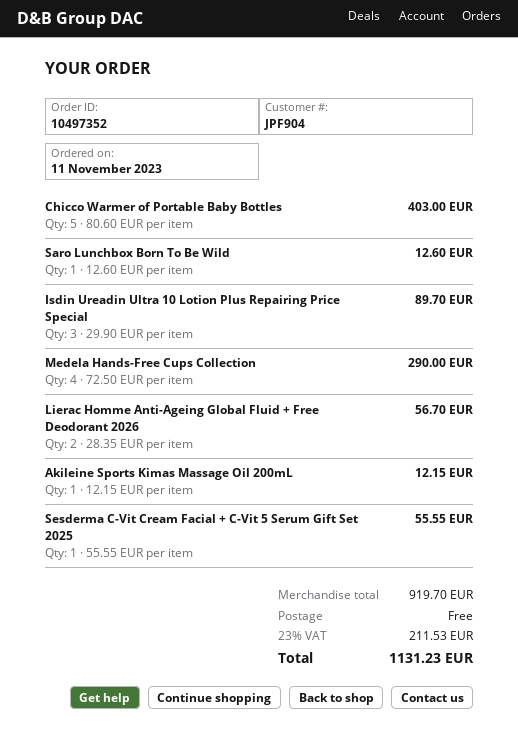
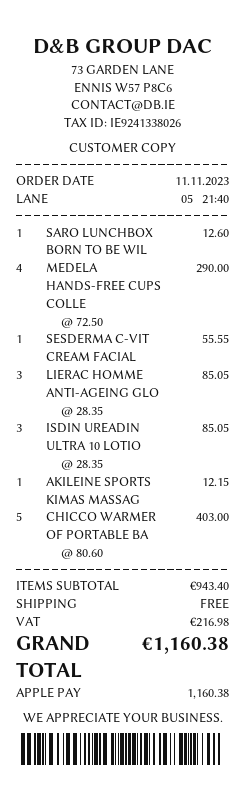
Isdin Ureadin Ultra 10 Lotion Plus Repairing Price Special: 3 x 29.90 = 89.70 -> 3 x 28.35 = 85.05
Lierac Homme Anti-Ageing Global Fluid + Free Deodorant 2026: 2 x 28.35 = 56.70 -> 3 x 28.35 = 85.05
subtotal: 919.70 -> 943.40
tax: 211.53 -> 216.98
total: 1131.23 -> 1160.38

